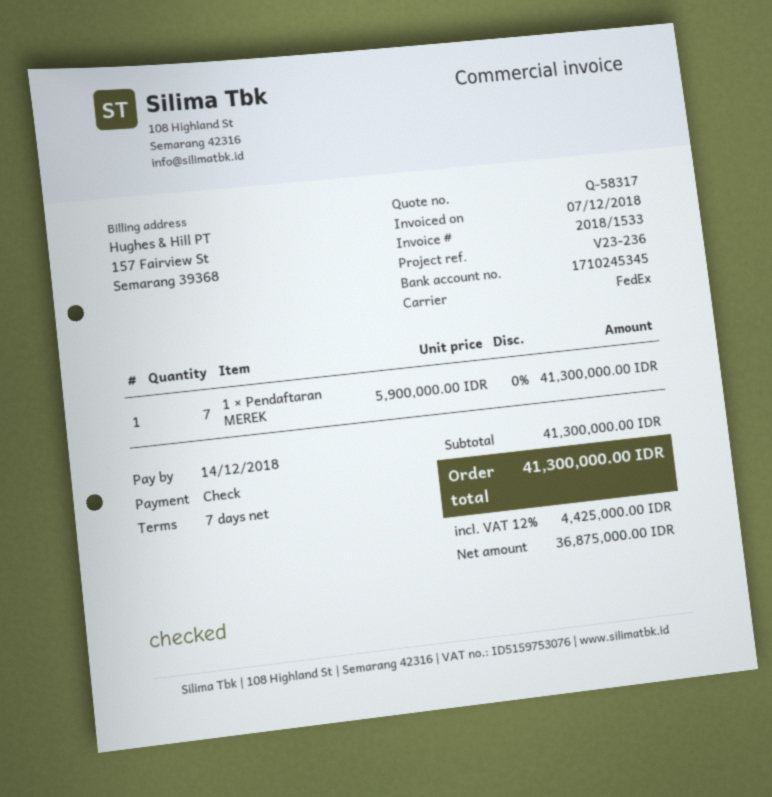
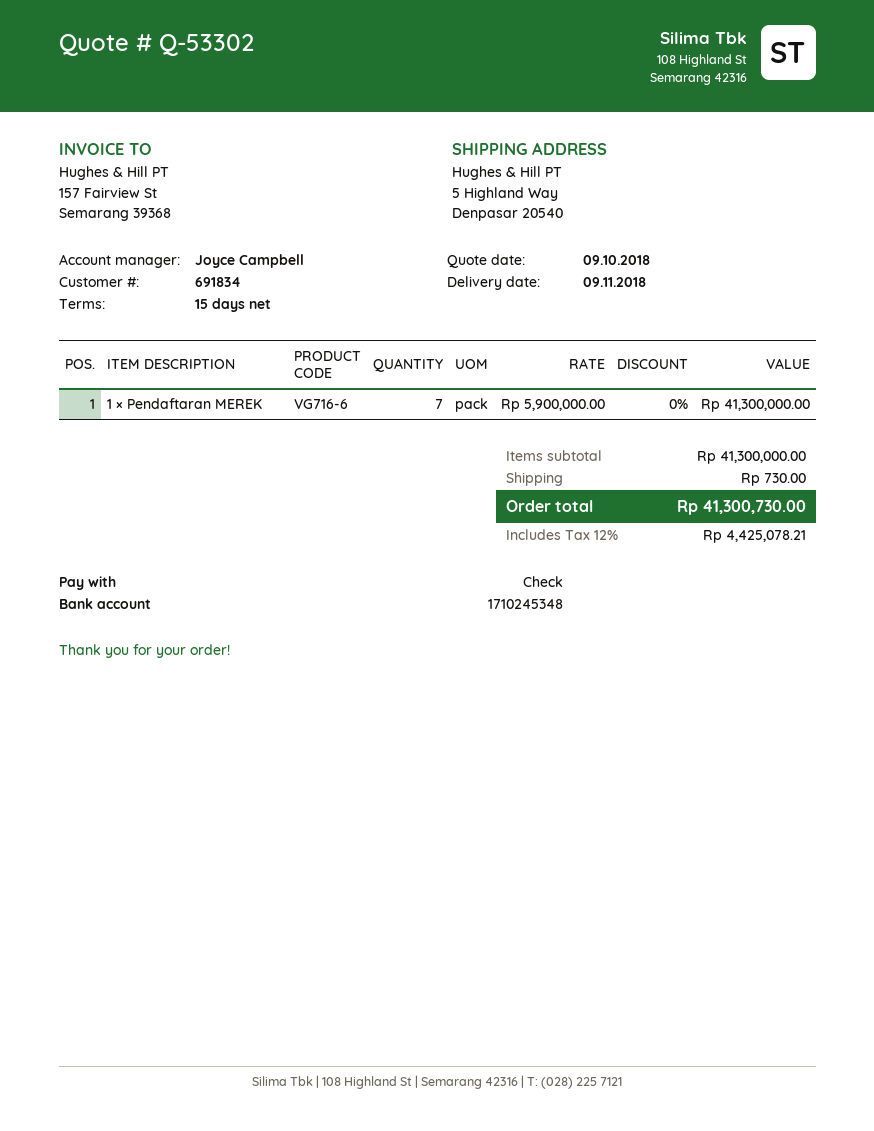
quote number: Q-58317 -> Q-53302
payment terms: 7 days -> 15 days
bank account: 1710245345 -> 1710245348
shipping: none -> 730.00
tax: 12% = 4425000.00 -> 12% = 4425078.21
total: 41300000.00 -> 41300730.00

